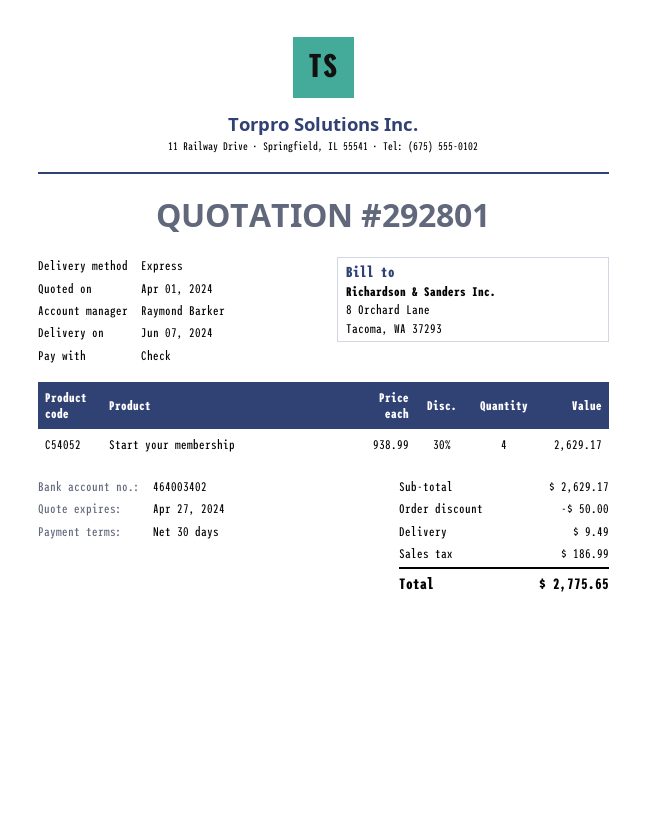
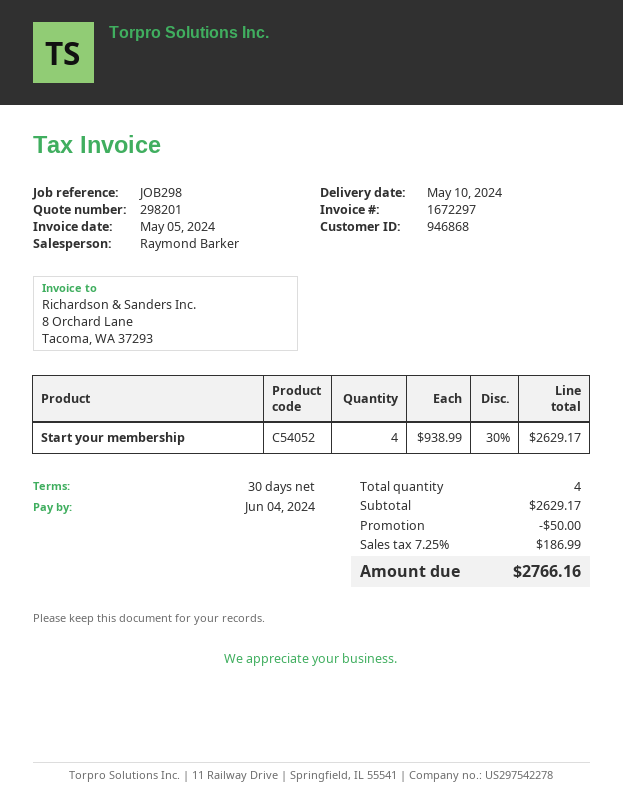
quote number: 292801 -> 298201
delivery date: 2024-06-07 -> 2024-05-10
shipping: 9.49 -> none
total: 2775.65 -> 2766.16

